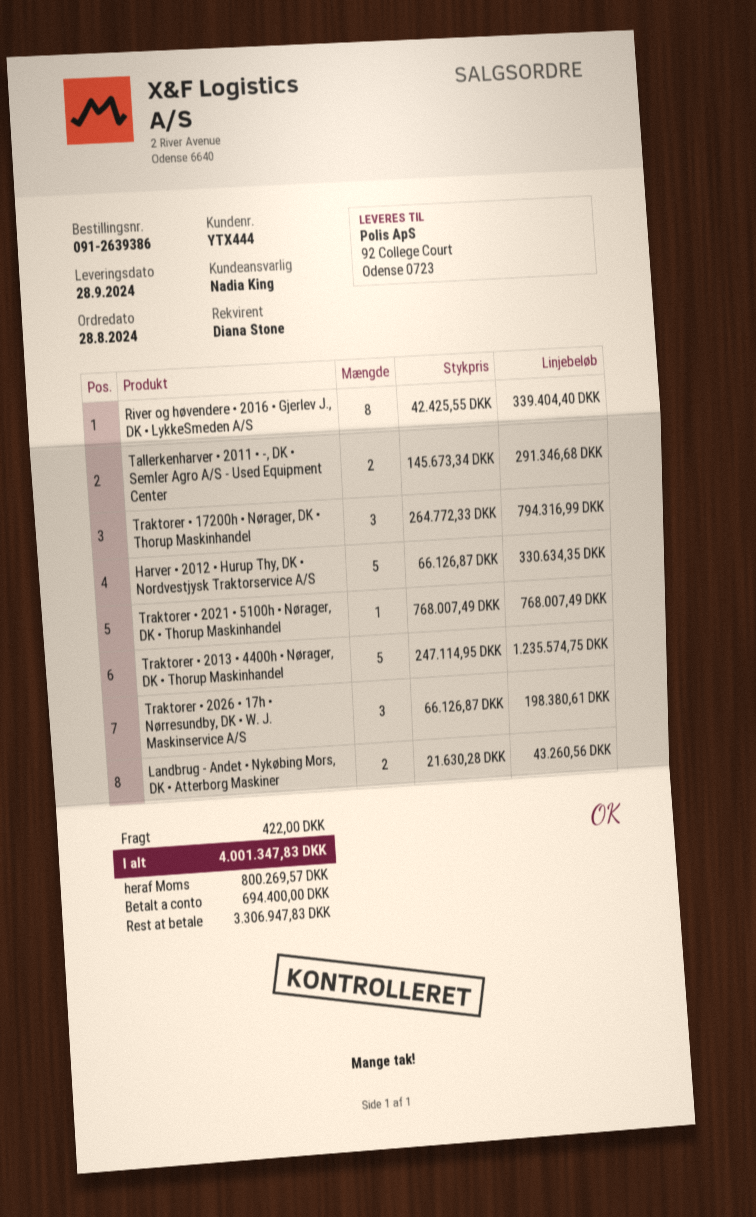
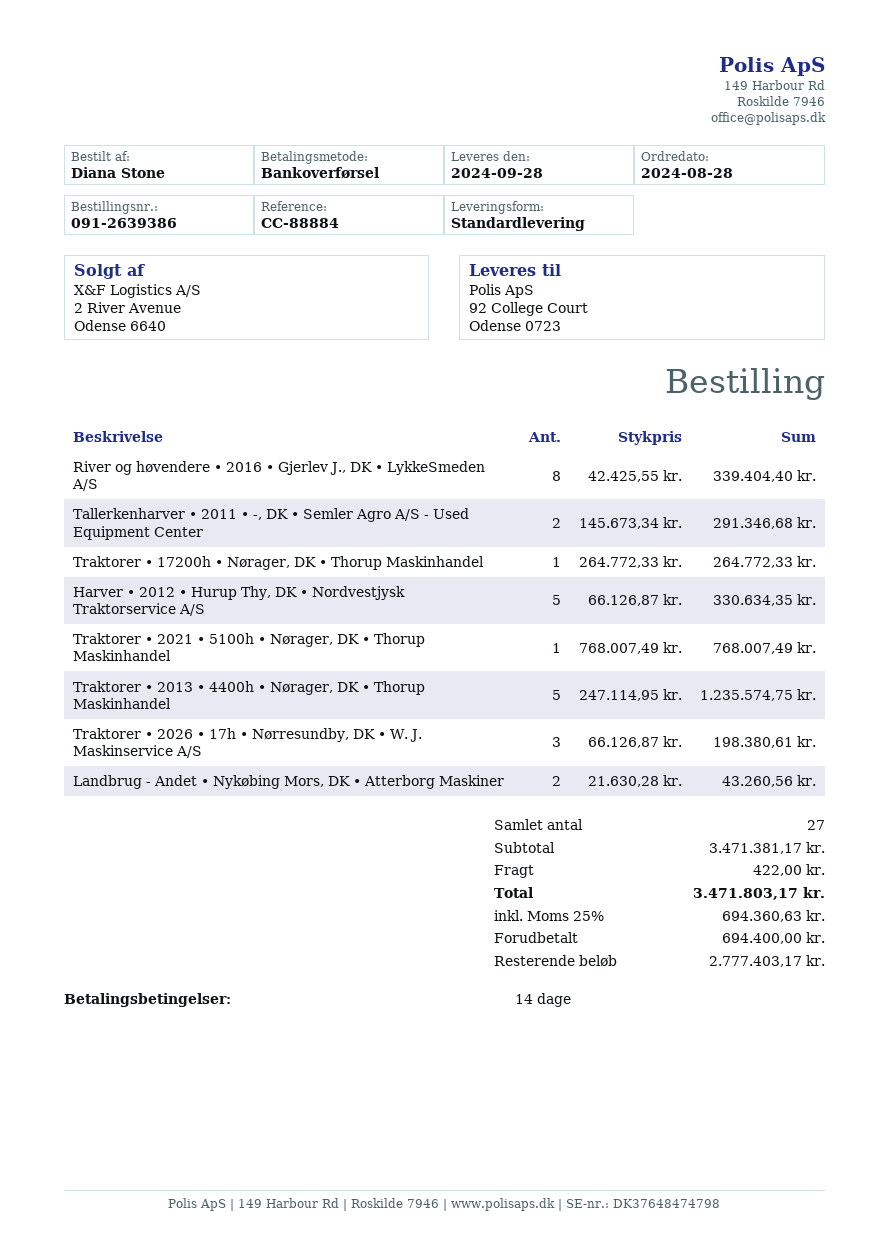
Traktorer • 17200h • Nørager, DK • Thorup Maskinhandel: 3 x 264772.33 = 794316.99 -> 1 x 264772.33 = 264772.33
tax: 800269.57 -> 694360.63
total: 4001347.83 -> 3471803.17
balance: 3306947.83 -> 2777403.17

